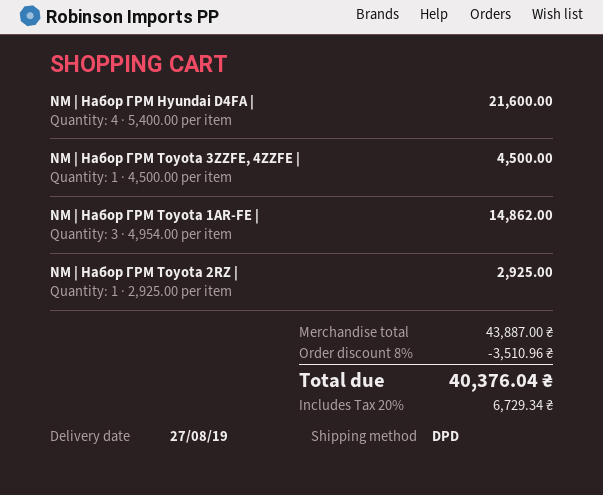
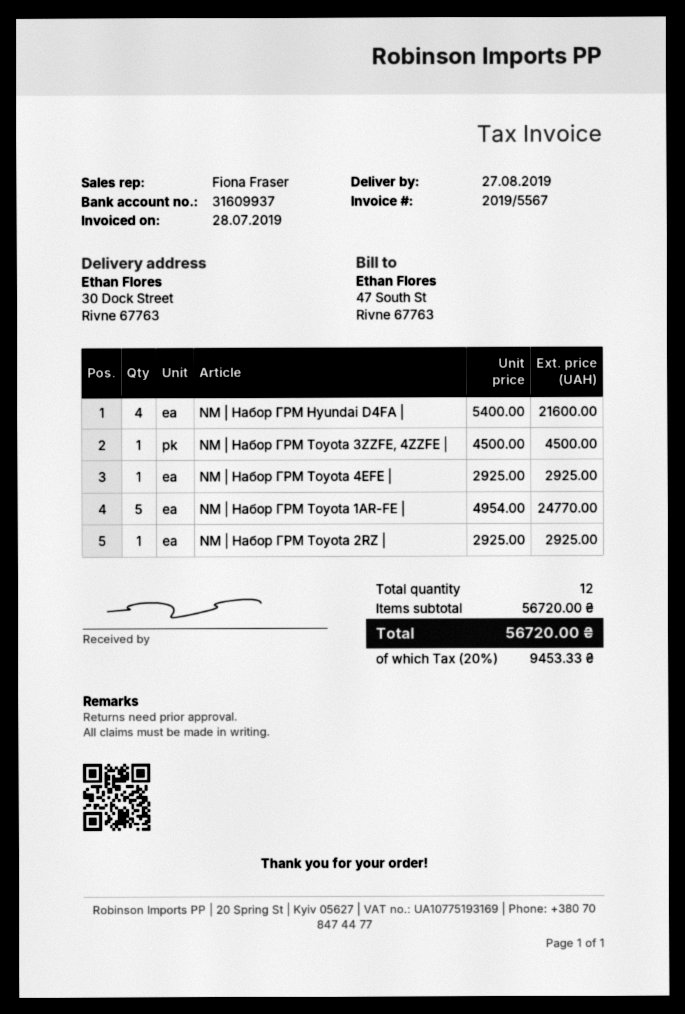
NM | Набор ГРМ Toyota 1AR-FE |: 3 x 4954.00 = 14862.00 -> 5 x 4954.00 = 24770.00
NM | Набор ГРМ Toyota 4EFE |: none -> 1 x 2925.00 = 2925.00
subtotal: 43887.00 -> 56720.00
discount: 8% = 3510.96 -> none
tax: 20% = 6729.34 -> 20% = 9453.33
total: 40376.04 -> 56720.00

